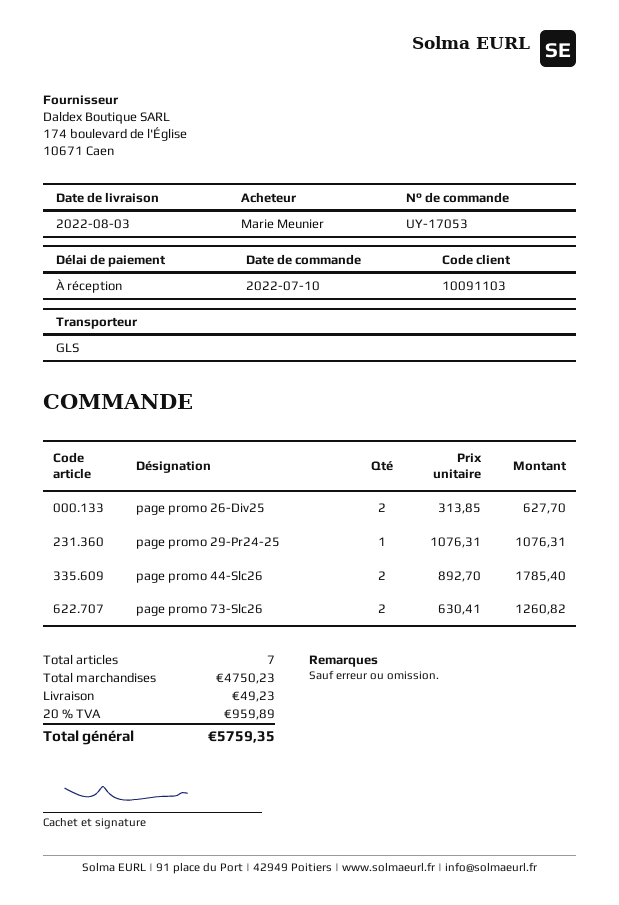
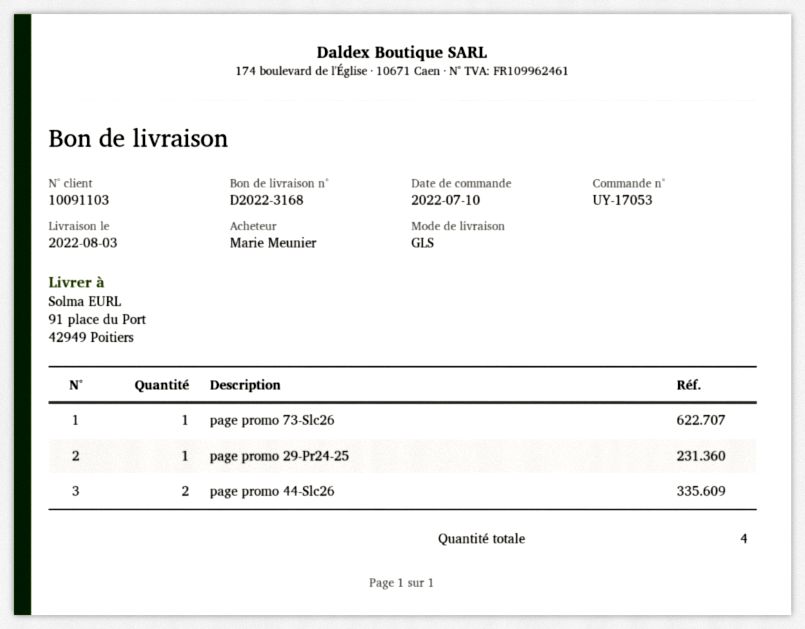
page promo 26-Div25: 2 -> none
page promo 73-Slc26: 2 -> 1
total quantity: 7 -> 4

